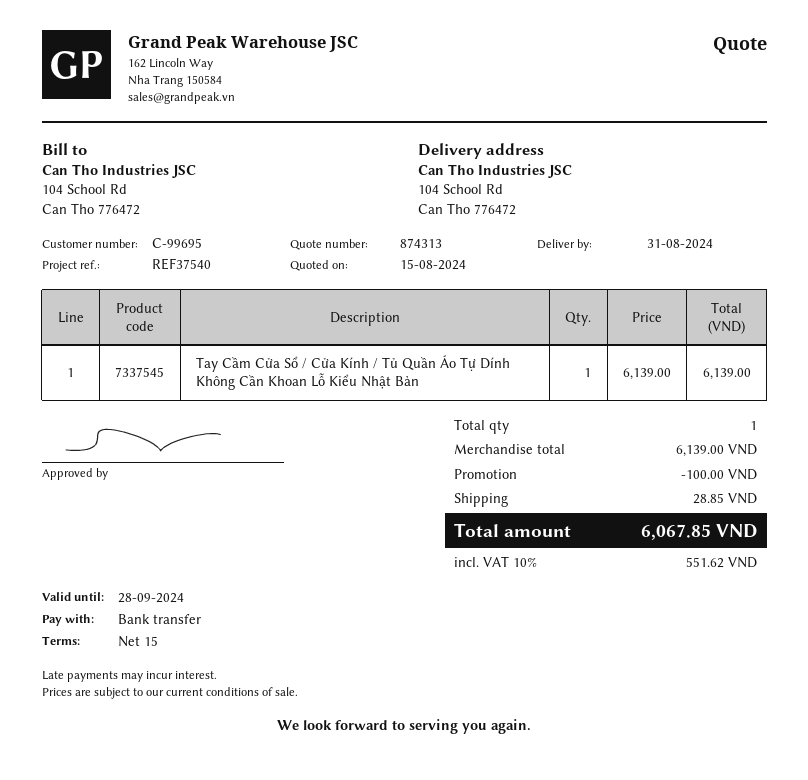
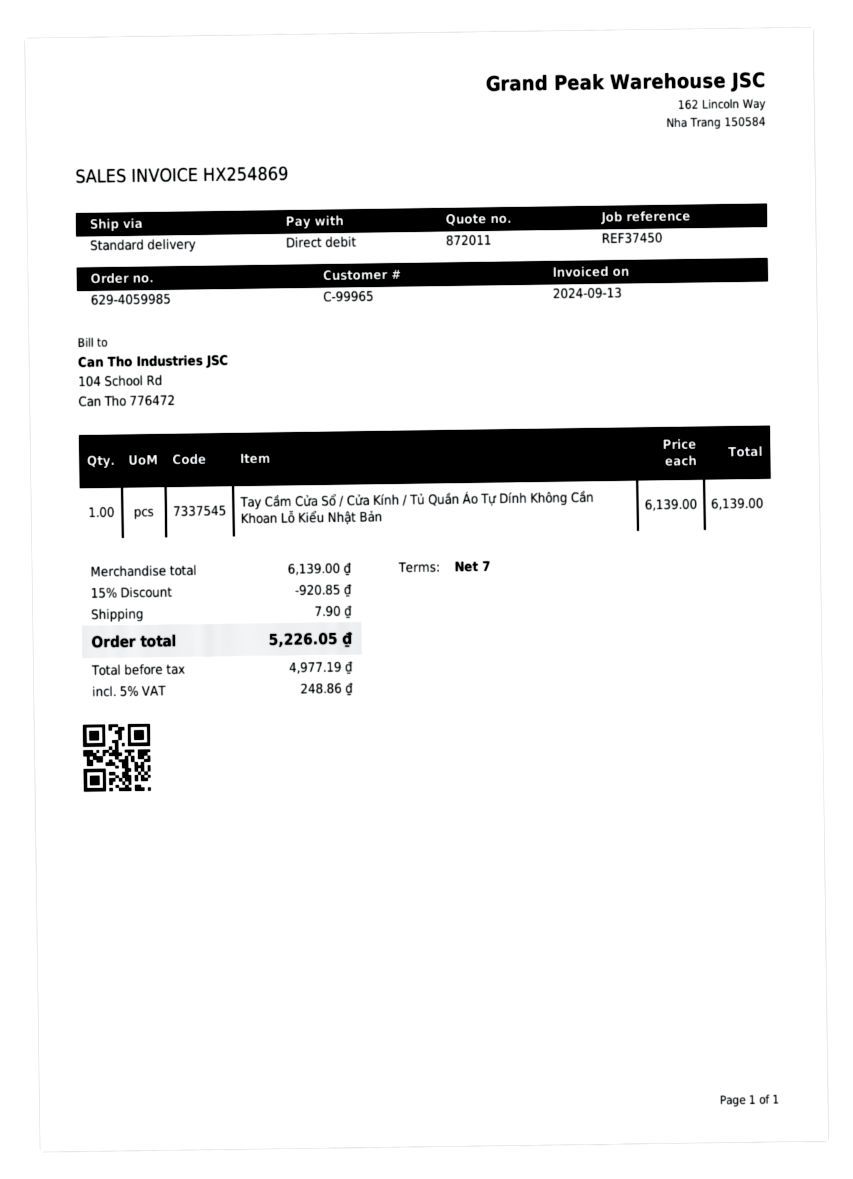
quote number: 874313 -> 872011
payment terms: 15 days -> 7 days
customer number: C-99695 -> C-99965
reference: REF37540 -> REF37450
payment method: bank transfer -> direct debit
discount: 100.00 -> 920.85
shipping: 28.85 -> 7.90
tax: 10% = 551.62 -> 5% = 248.86
total: 6067.85 -> 5226.05

